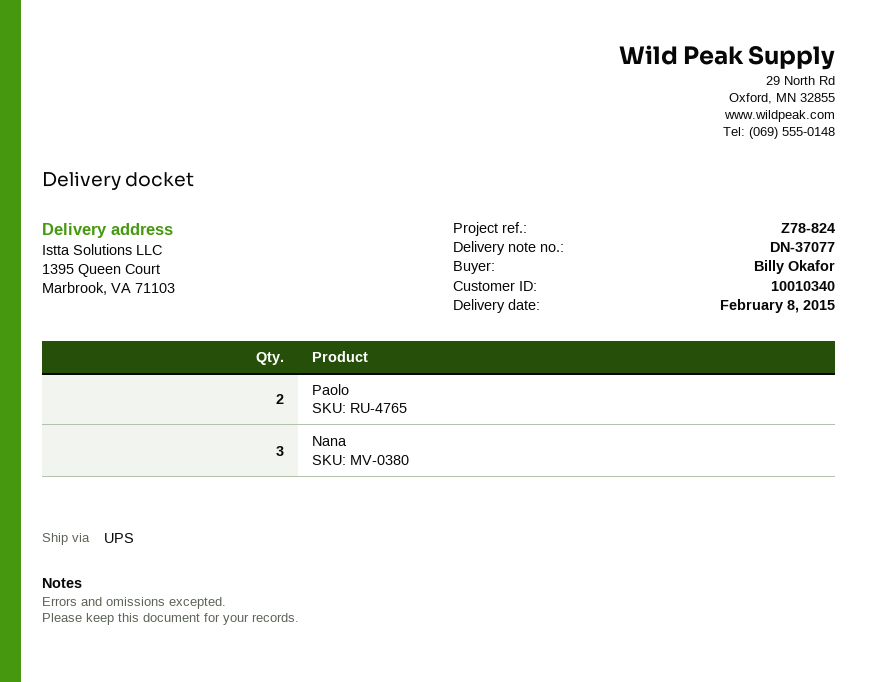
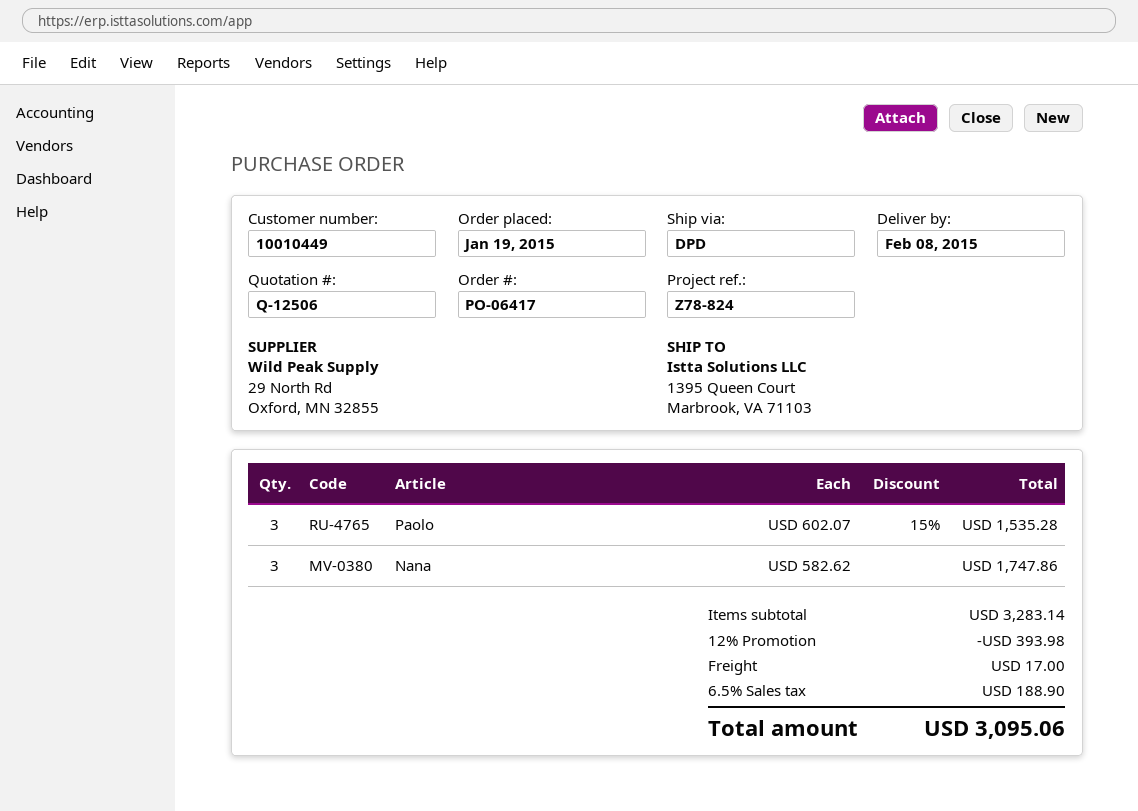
customer number: 10010340 -> 10010449
shipping method: UPS -> DPD
Paolo: 2 -> 3

